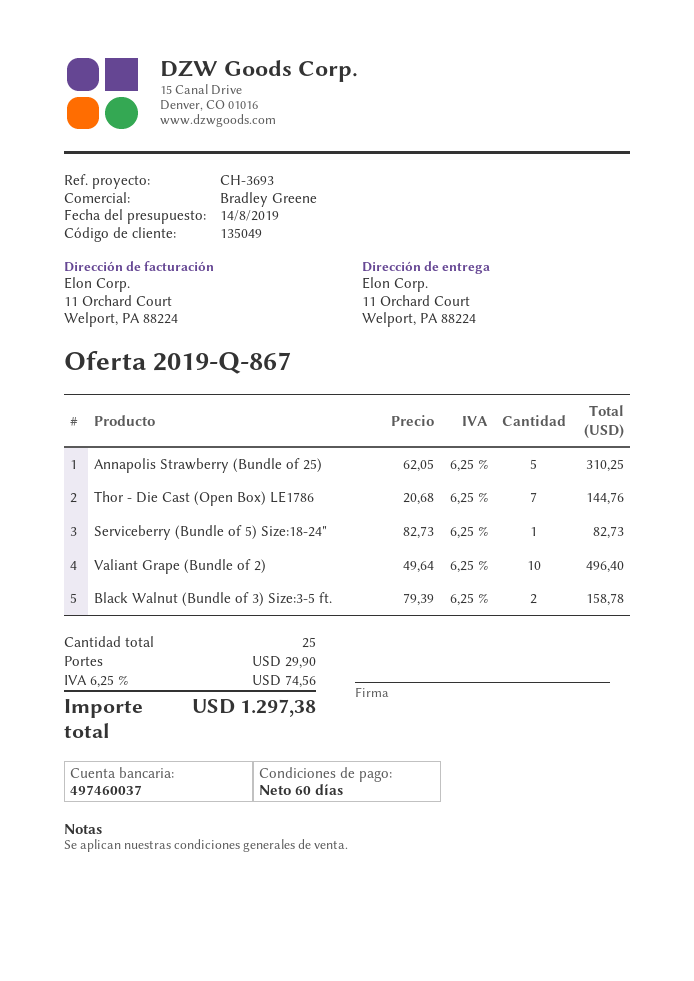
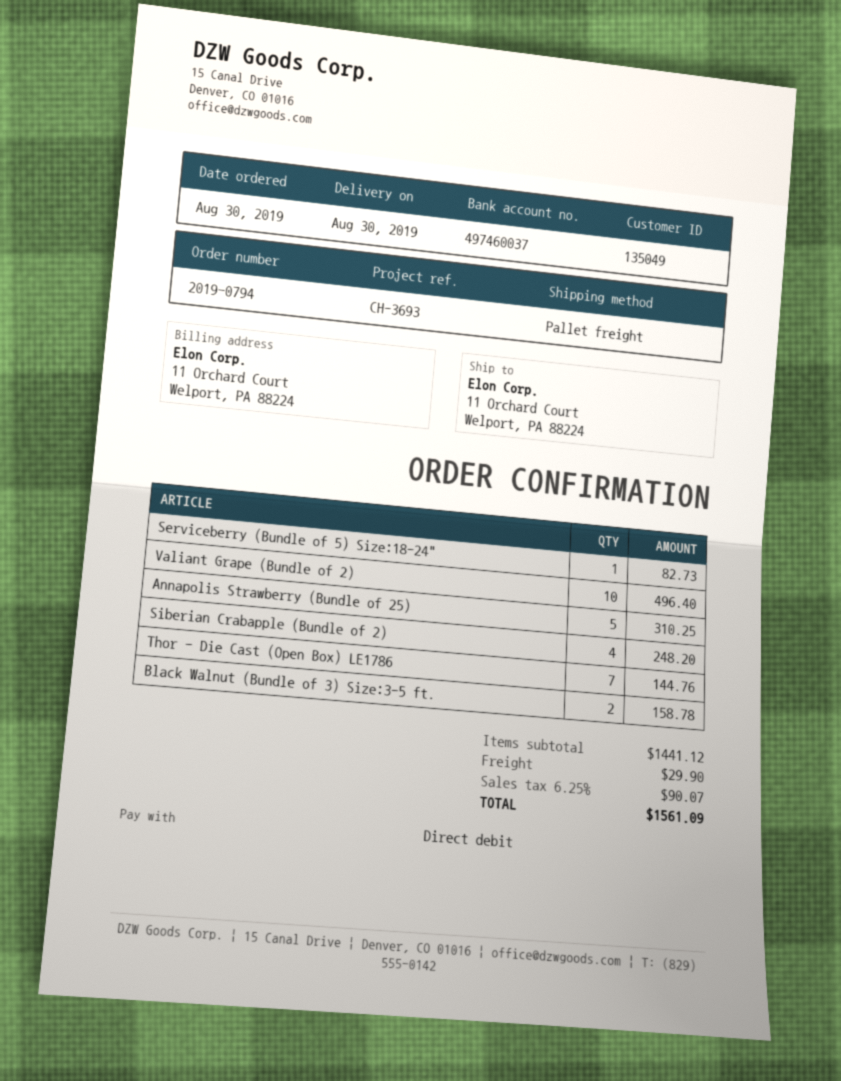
Siberian Crabapple (Bundle of 2): none -> 4 for 248.20
tax: 6.25% = 74.56 -> 6.25% = 90.07
total: 1297.38 -> 1561.09

